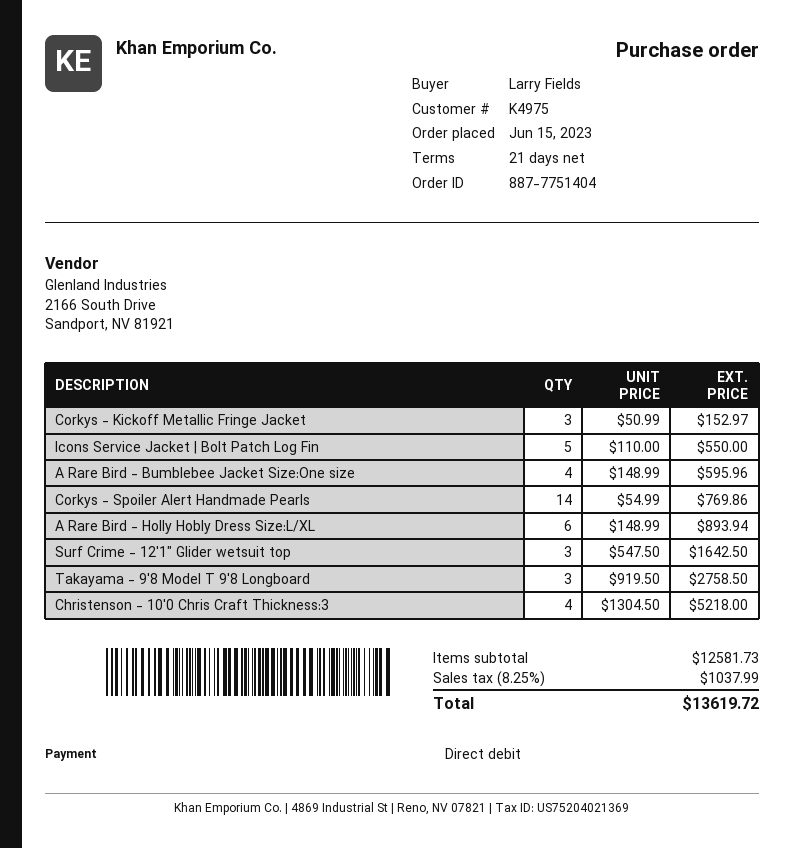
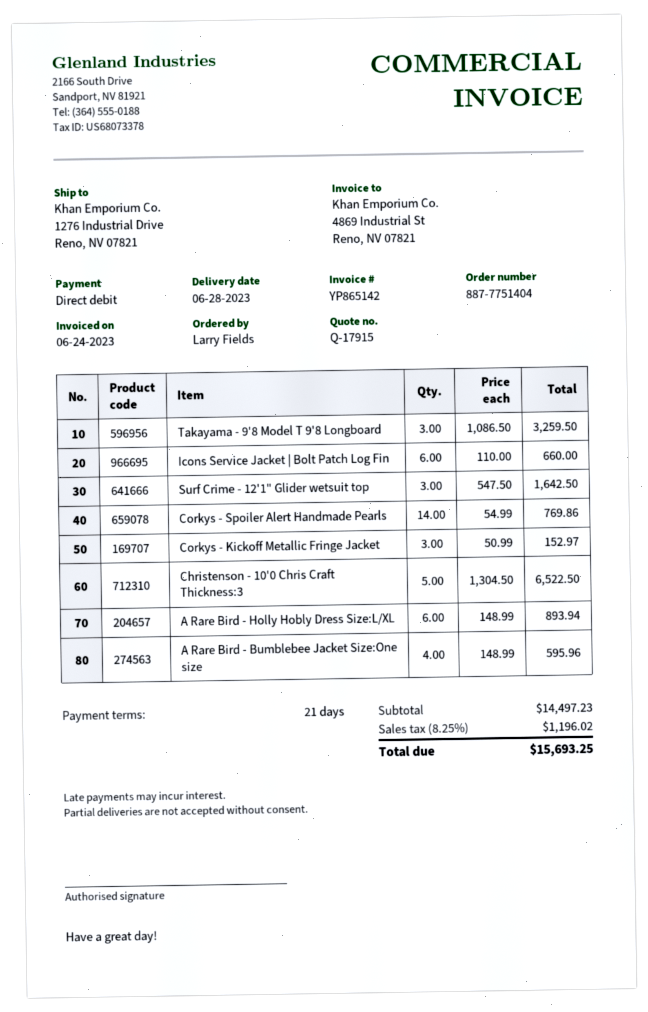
Icons Service Jacket | Bolt Patch Log Fin: 5 x 110.00 = 550.00 -> 6 x 110.00 = 660.00
Takayama - 9'8 Model T 9'8 Longboard: 3 x 919.50 = 2758.50 -> 3 x 1086.50 = 3259.50
Christenson - 10'0 Chris Craft Thickness:3: 4 x 1304.50 = 5218.00 -> 5 x 1304.50 = 6522.50
subtotal: 12581.73 -> 14497.23
tax: 8.25% = 1037.99 -> 8.25% = 1196.02
total: 13619.72 -> 15693.25

